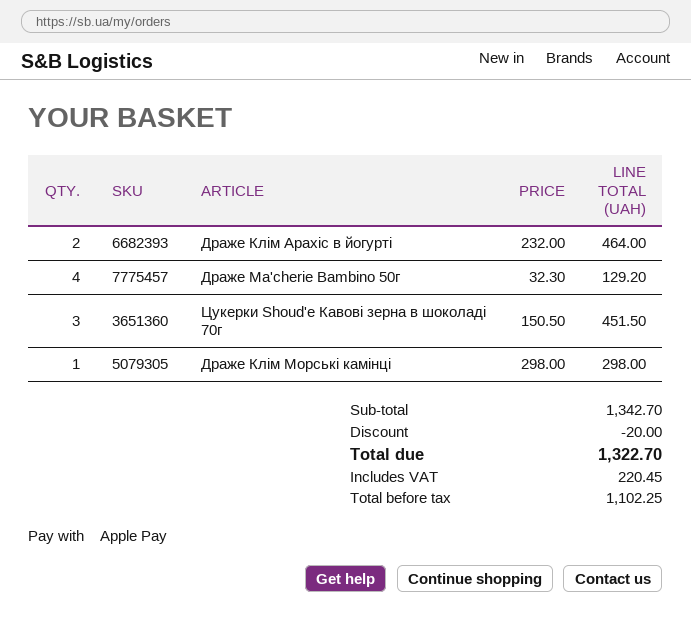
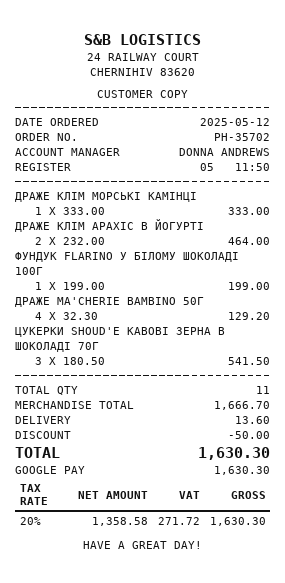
payment method: Apple Pay -> Google Pay
Цукерки Shoud'e Кавові зерна в шоколаді 70г: 3 x 150.50 = 451.50 -> 3 x 180.50 = 541.50
Драже Клім Морські камінці: 1 x 298.00 = 298.00 -> 1 x 333.00 = 333.00
ФУНДУК FLARINO У БІЛОМУ ШОКОЛАДІ 100Г: none -> 1 x 199.00 = 199.00
subtotal: 1342.70 -> 1666.70
discount: 20.00 -> 50.00
shipping: none -> 13.60
net: 1102.25 -> 1358.58
tax: 220.45 -> 271.72
total: 1322.70 -> 1630.30

